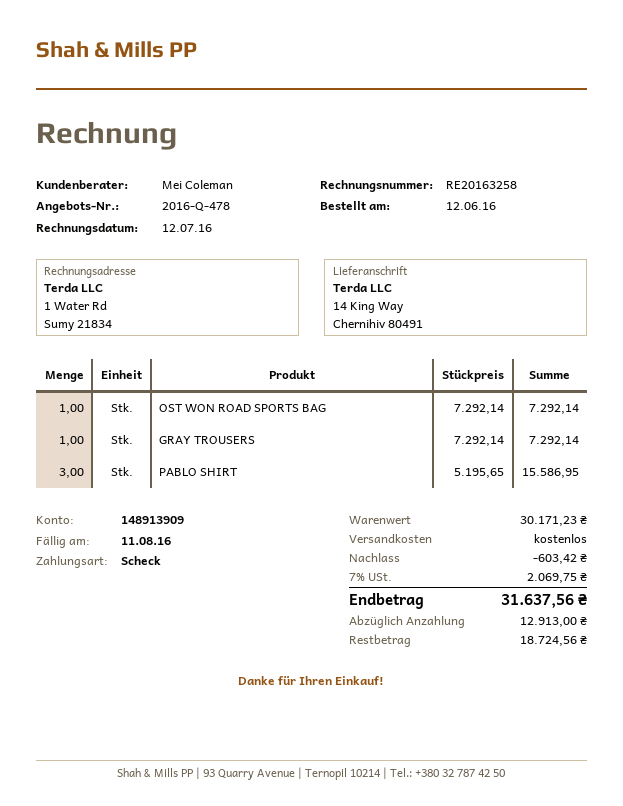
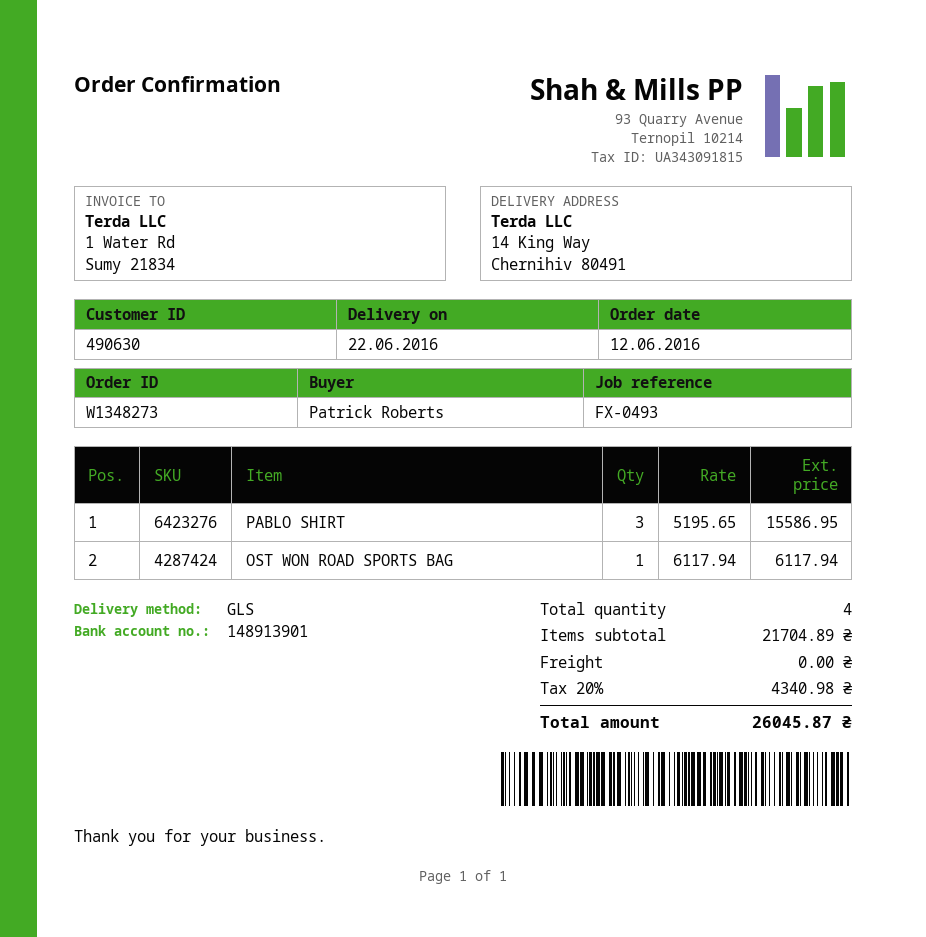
bank account: 148913909 -> 148913901
OST WON ROAD SPORTS BAG: 1 x 7292.14 = 7292.14 -> 1 x 6117.94 = 6117.94
GRAY TROUSERS: 1 x 7292.14 = 7292.14 -> none
subtotal: 30171.23 -> 21704.89
discount: 603.42 -> none
tax: 7% = 2069.75 -> 20% = 4340.98
total: 31637.56 -> 26045.87

